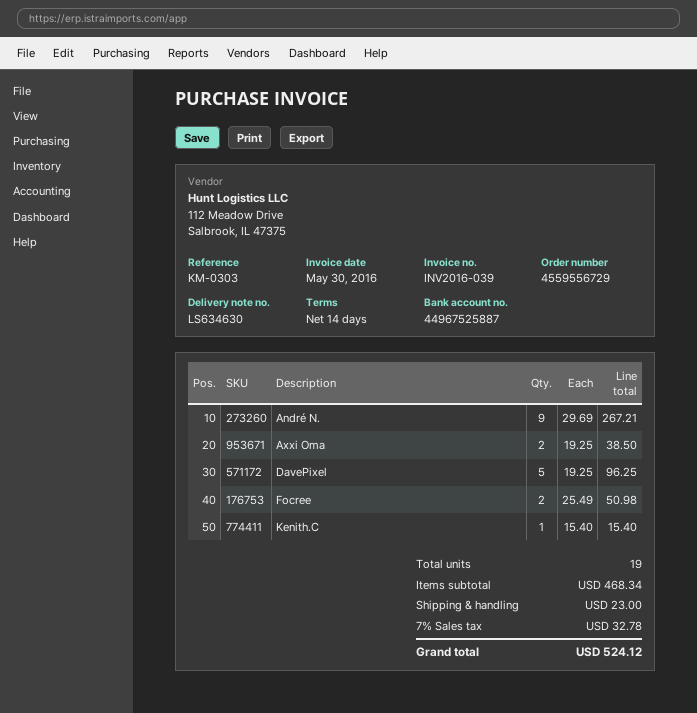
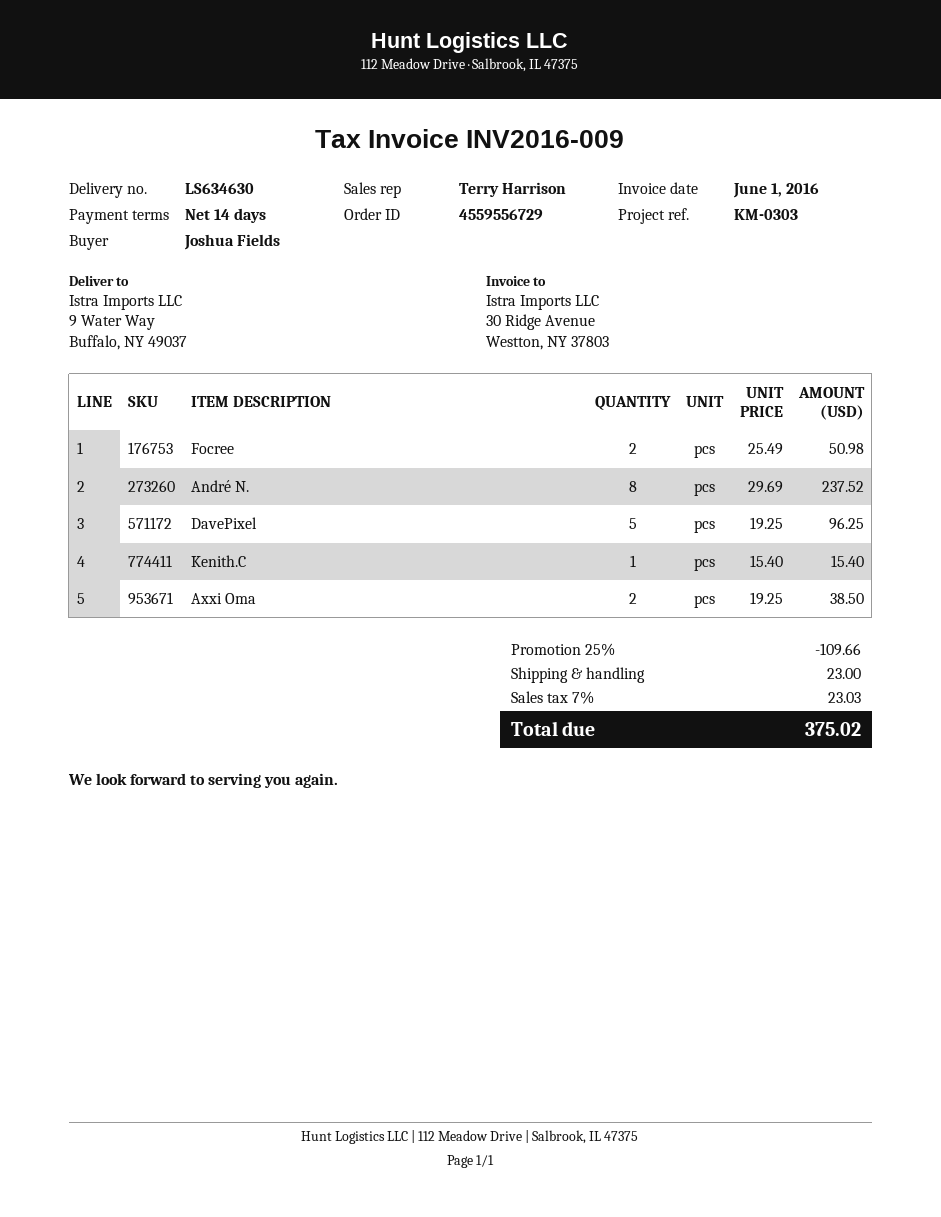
invoice number: INV2016-039 -> INV2016-009
invoice date: 2016-05-30 -> 2016-06-01
André N.: 9 x 29.69 = 267.21 -> 8 x 29.69 = 237.52
discount: none -> 25% = 109.66
tax: 7% = 32.78 -> 7% = 23.03
total: 524.12 -> 375.02

